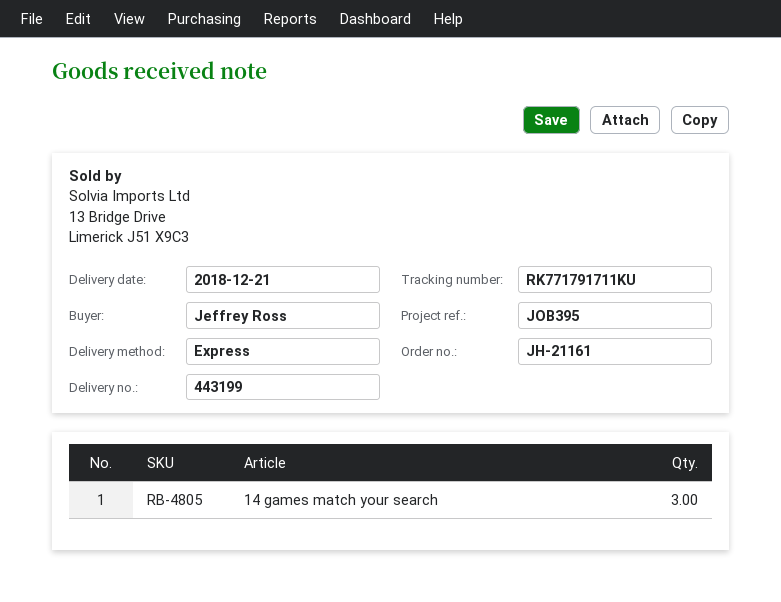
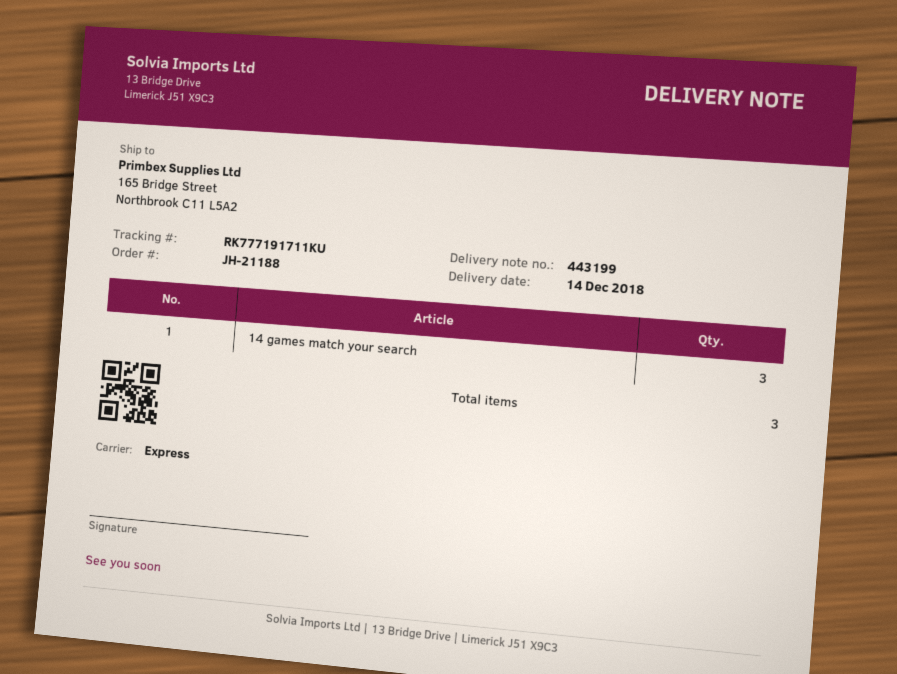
order number: JH-21161 -> JH-21188
delivery date: 2018-12-21 -> 2018-12-14
tracking number: RK771791711KU -> RK777191711KU

